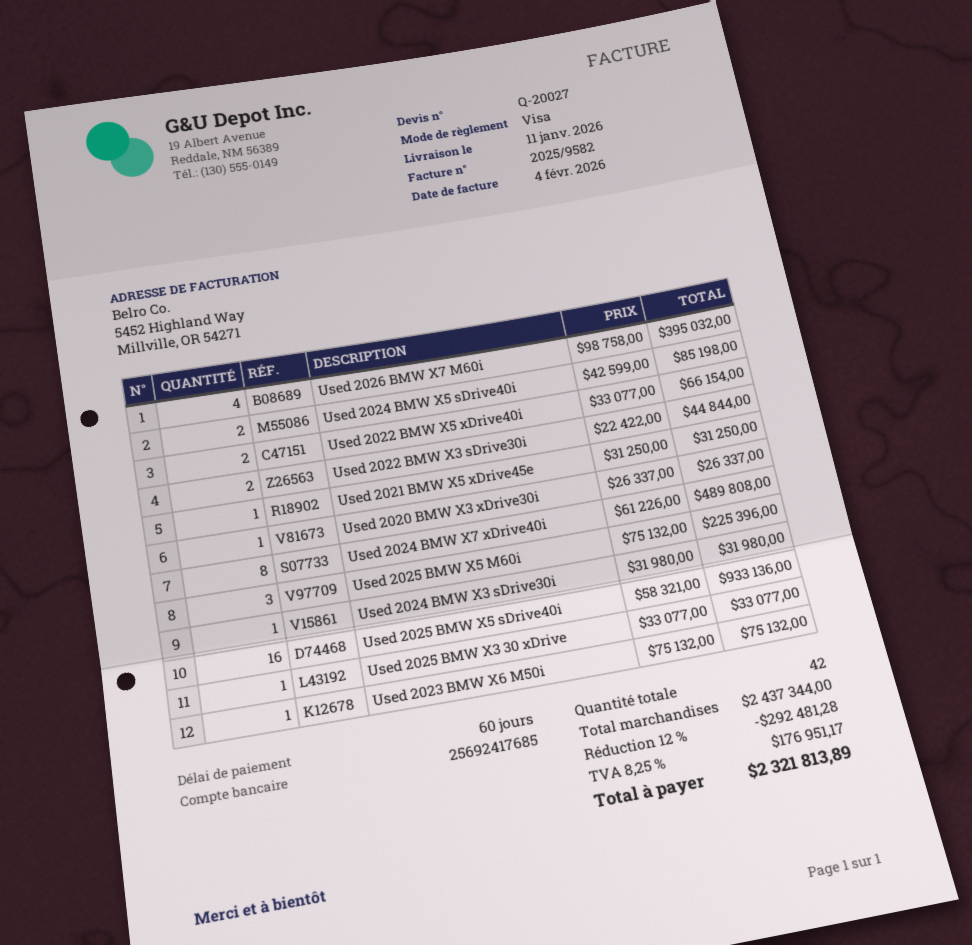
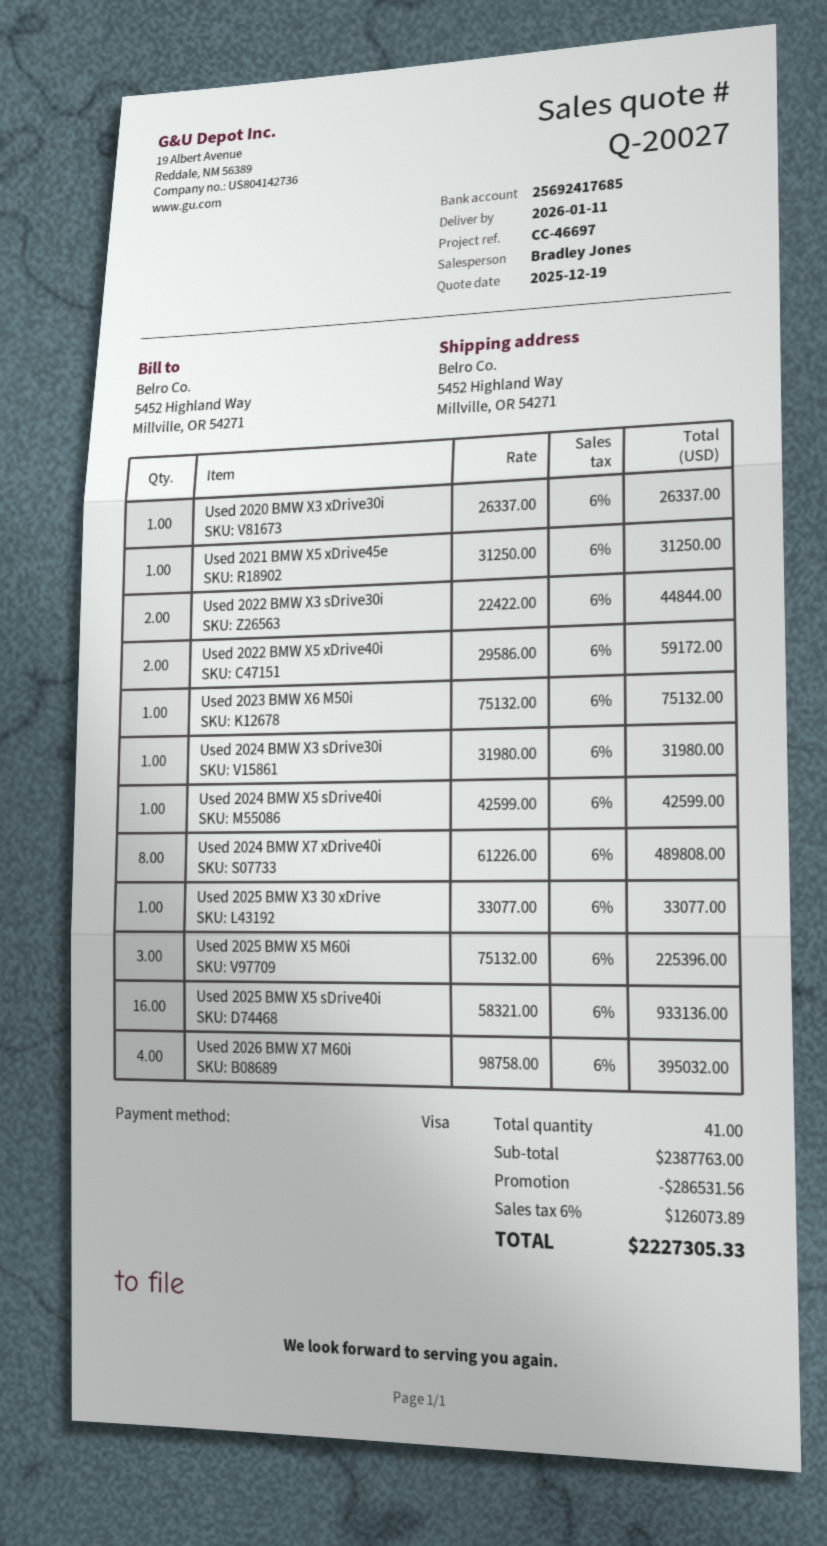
Used 2024 BMW X5 sDrive40i: 2 x 42599.00 = 85198.00 -> 1 x 42599.00 = 42599.00
Used 2022 BMW X5 xDrive40i: 2 x 33077.00 = 66154.00 -> 2 x 29586.00 = 59172.00
total quantity: 42 -> 41
subtotal: 2437344.00 -> 2387763.00
discount: 292481.28 -> 286531.56
tax: 8.25% = 176951.17 -> 6% = 126073.89
total: 2321813.89 -> 2227305.33

